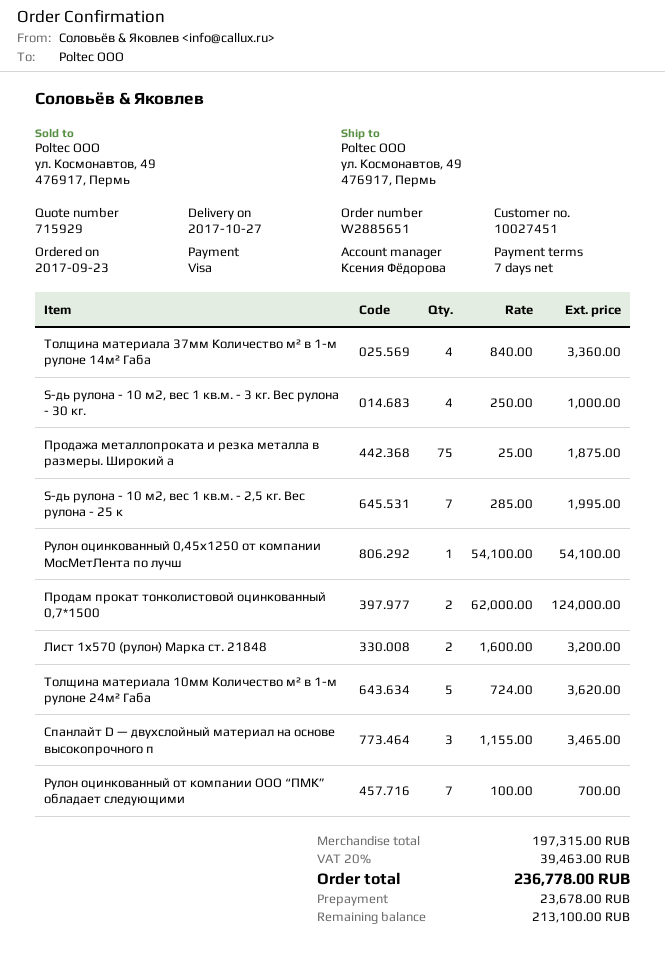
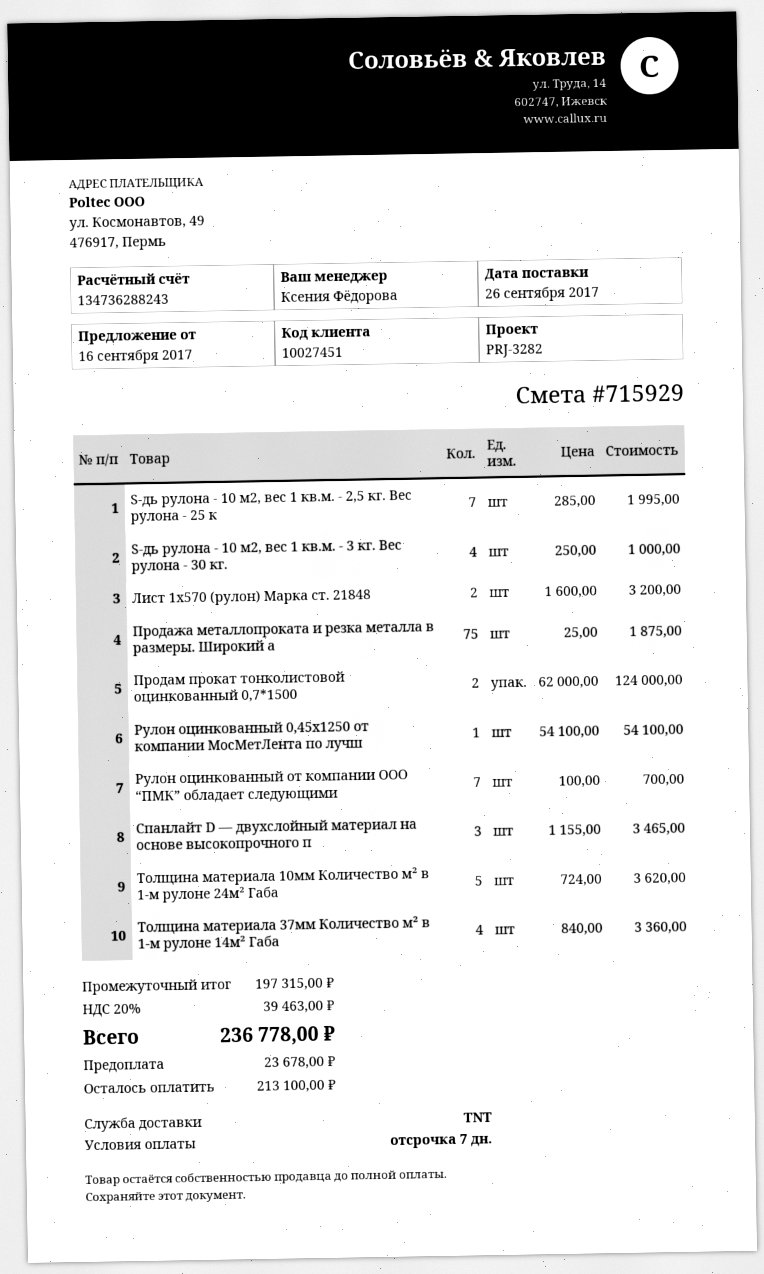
delivery date: 2017-10-27 -> 2017-09-26

